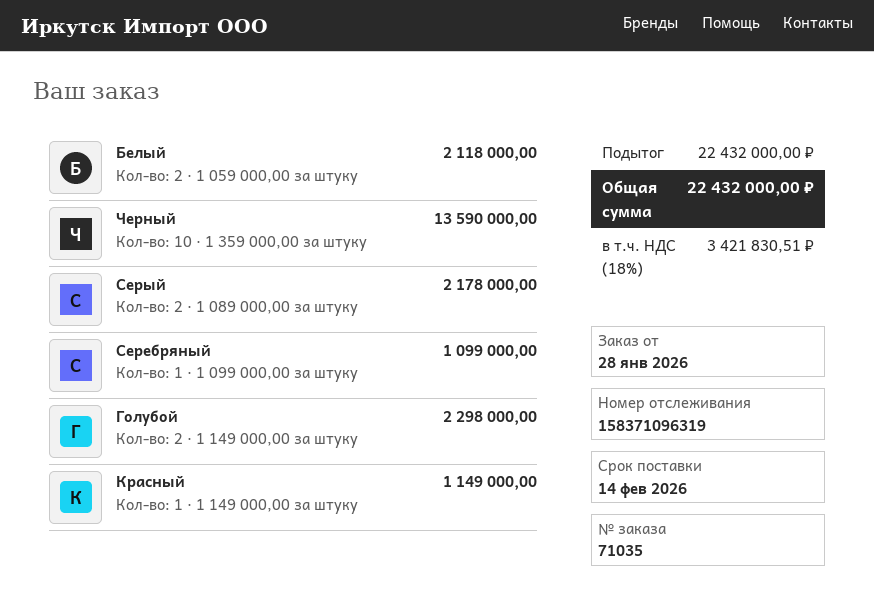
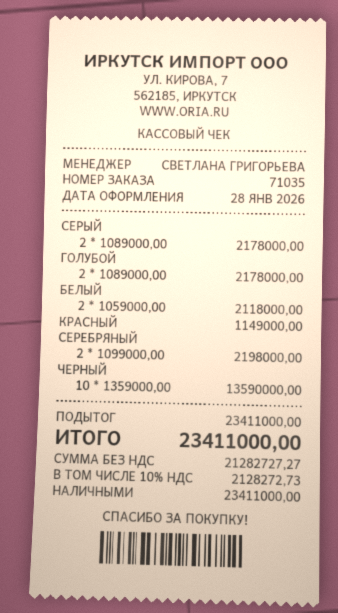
Серебряный: 1 x 1099000.00 = 1099000.00 -> 2 x 1099000.00 = 2198000.00
Голубой: 2 x 1149000.00 = 2298000.00 -> 2 x 1089000.00 = 2178000.00
subtotal: 22432000.00 -> 23411000.00
tax: 18% = 3421830.51 -> 10% = 2128272.73
total: 22432000.00 -> 23411000.00

